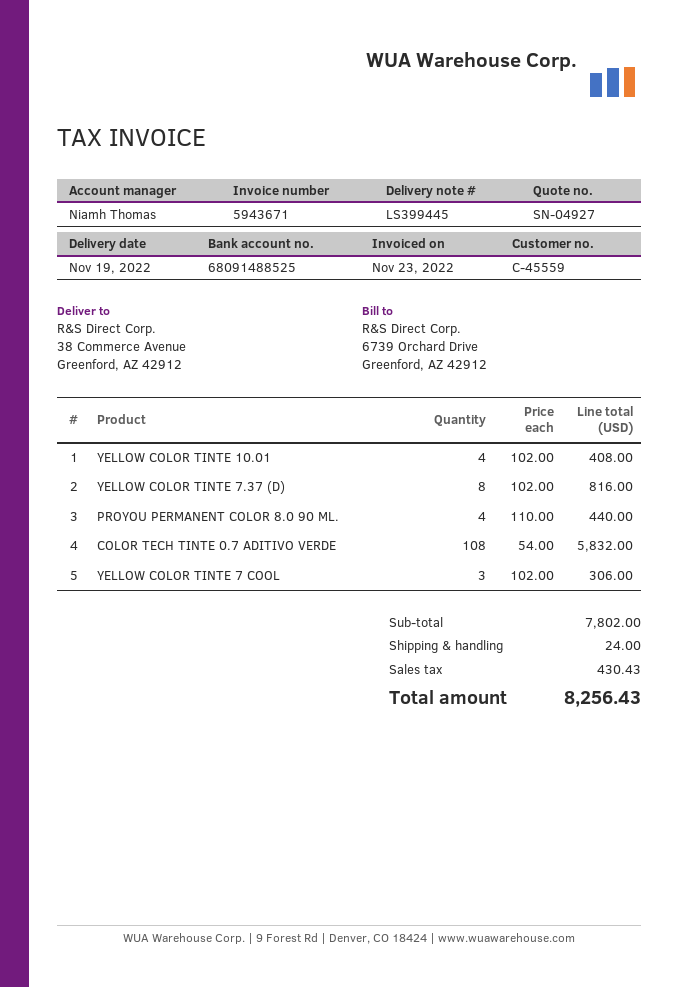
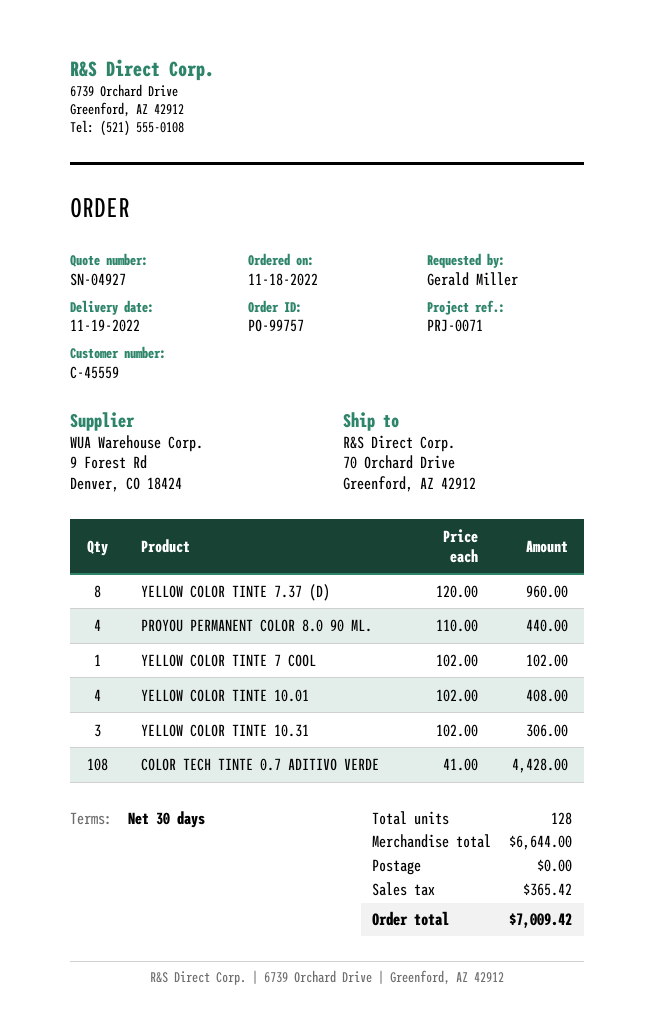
ship to: 38 Commerce Avenue, Greenford, AZ 42912 -> 70 Orchard Drive, Greenford, AZ 42912
YELLOW COLOR TINTE 7.37 (D): 8 x 102.00 = 816.00 -> 8 x 120.00 = 960.00
COLOR TECH TINTE 0.7 ADITIVO VERDE: 108 x 54.00 = 5832.00 -> 108 x 41.00 = 4428.00
YELLOW COLOR TINTE 7 COOL: 3 x 102.00 = 306.00 -> 1 x 102.00 = 102.00
YELLOW COLOR TINTE 10.31: none -> 3 x 102.00 = 306.00
subtotal: 7802.00 -> 6644.00
shipping: 24.00 -> 0.00
tax: 430.43 -> 365.42
total: 8256.43 -> 7009.42

